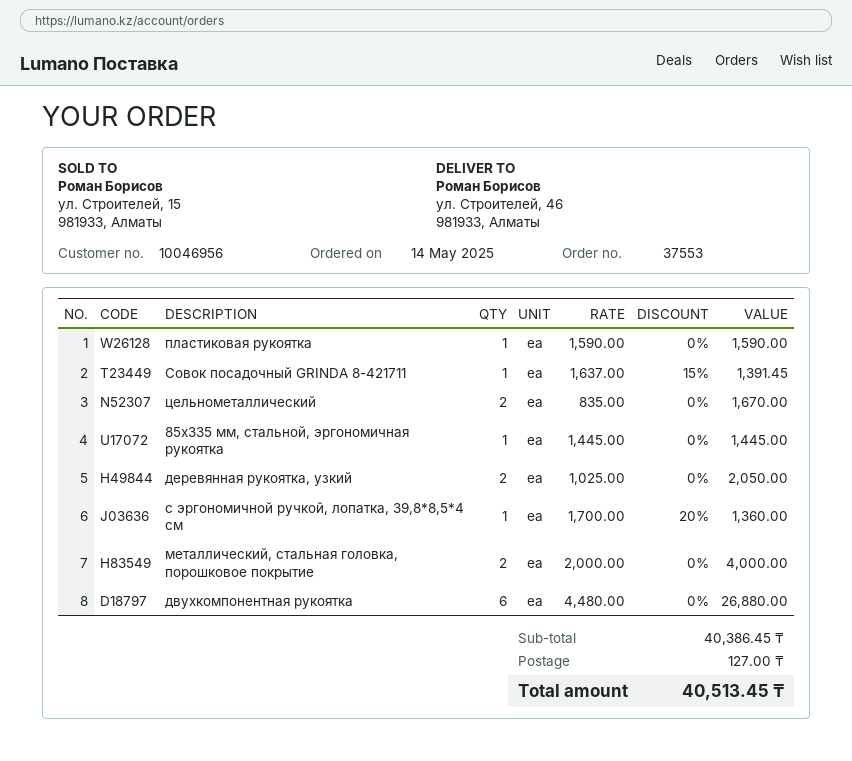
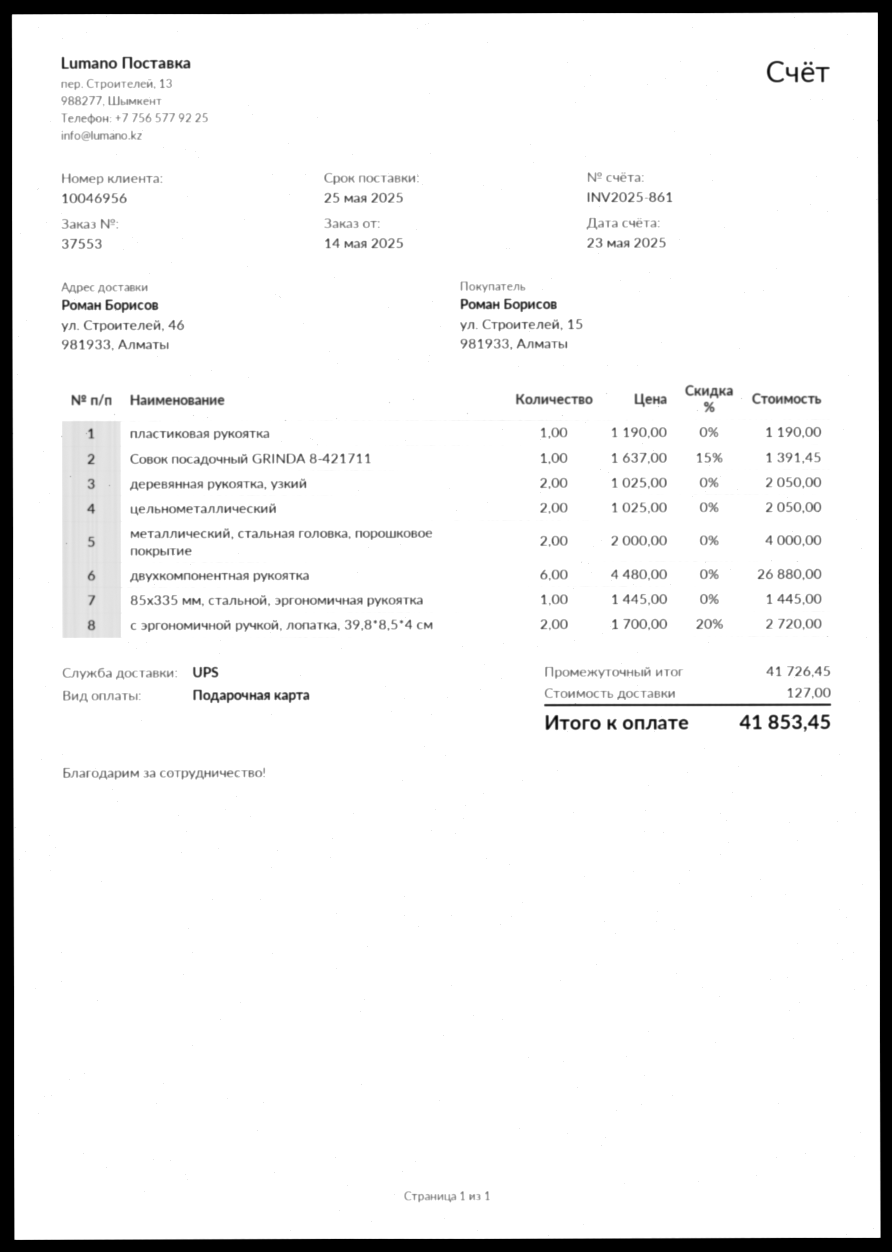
пластиковая рукоятка: 1 x 1590.00 = 1590.00 -> 1 x 1190.00 = 1190.00
цельнометаллический: 2 x 835.00 = 1670.00 -> 2 x 1025.00 = 2050.00
с эргономичной ручкой, лопатка, 39,8*8,5*4 см: 1 x 1700.00 - 20% = 1360.00 -> 2 x 1700.00 - 20% = 2720.00
subtotal: 40386.45 -> 41726.45
total: 40513.45 -> 41853.45

